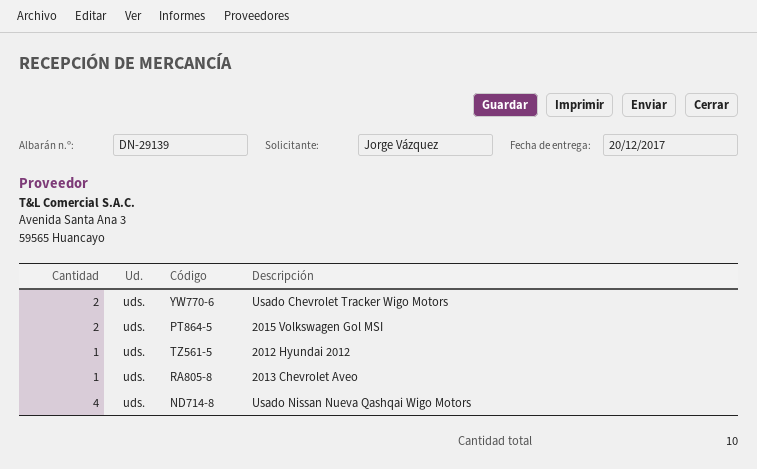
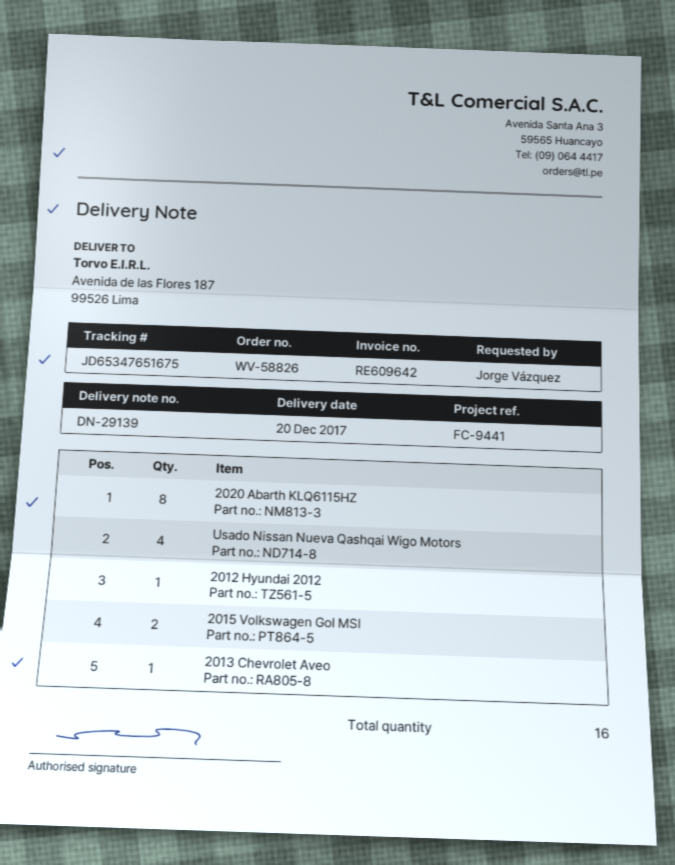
Usado Chevrolet Tracker Wigo Motors: 2 -> none
2020 Abarth KLQ6115HZ: none -> 8
total quantity: 10 -> 16

